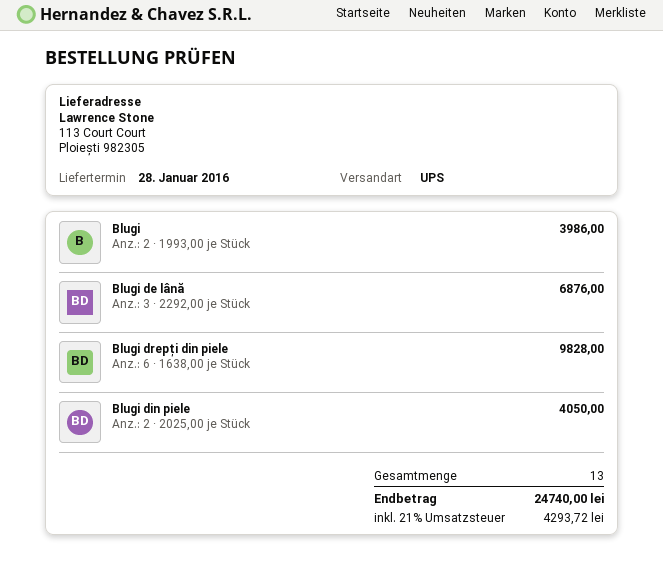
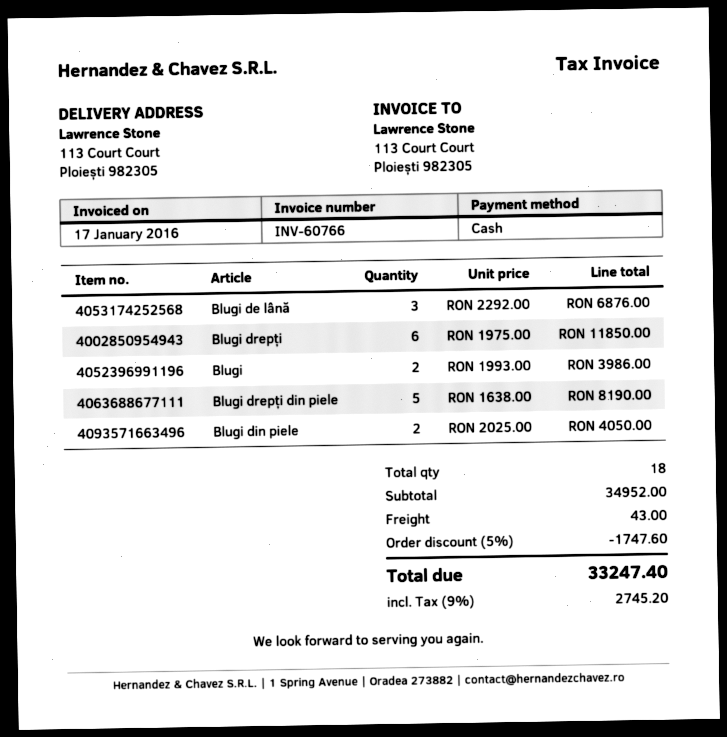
Blugi drepți din piele: 6 x 1638.00 = 9828.00 -> 5 x 1638.00 = 8190.00
Blugi drepți: none -> 6 x 1975.00 = 11850.00
total quantity: 13 -> 18
discount: none -> 5% = 1747.60
shipping: none -> 43.00
tax: 21% = 4293.72 -> 9% = 2745.20
total: 24740.00 -> 33247.40

